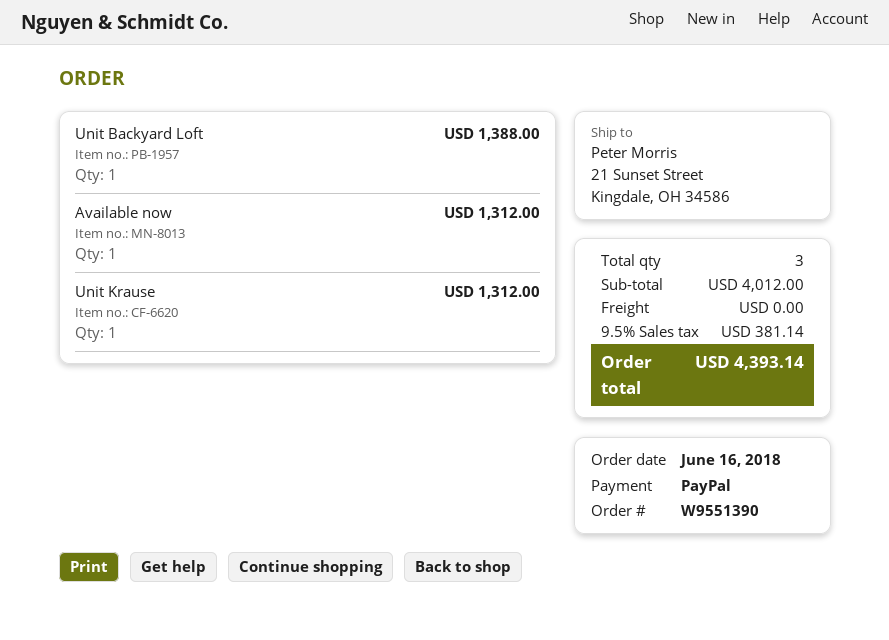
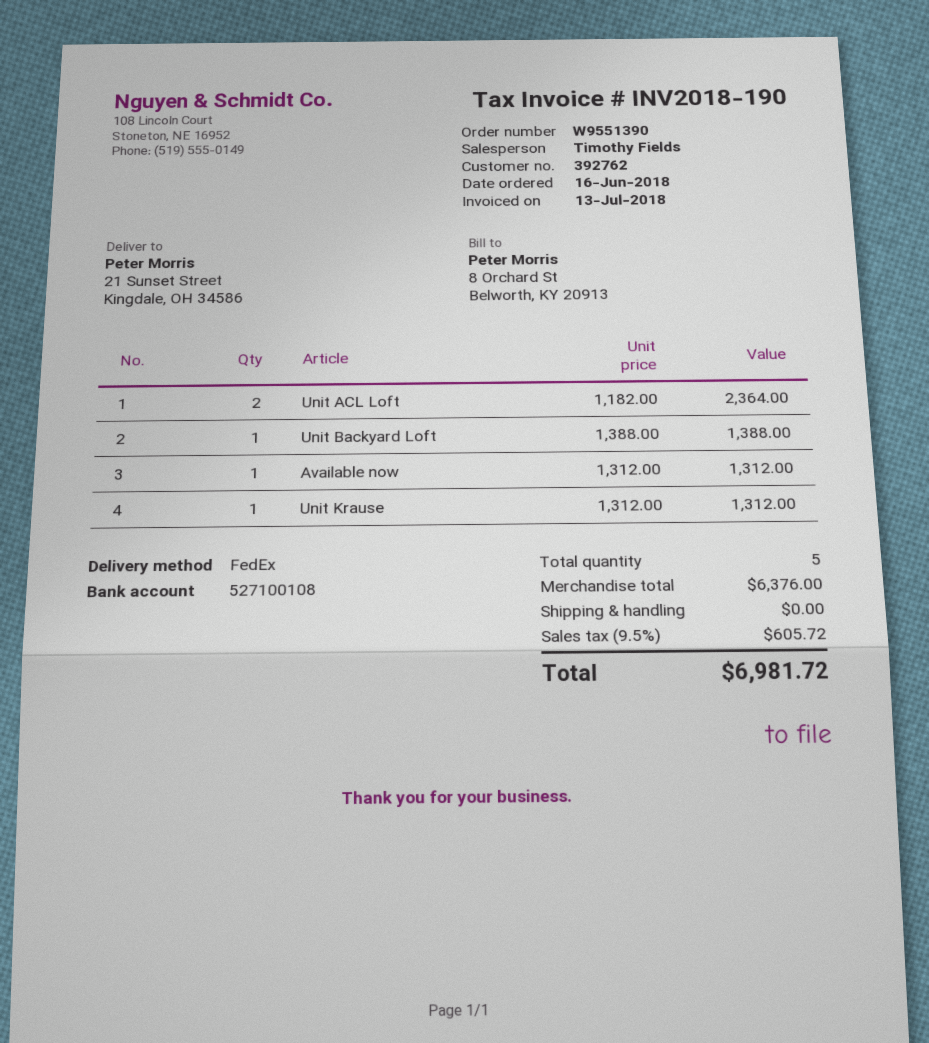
Unit ACL Loft: none -> 2 for 2364.00
total quantity: 3 -> 5
subtotal: 4012.00 -> 6376.00
tax: 9.5% = 381.14 -> 9.5% = 605.72
total: 4393.14 -> 6981.72

